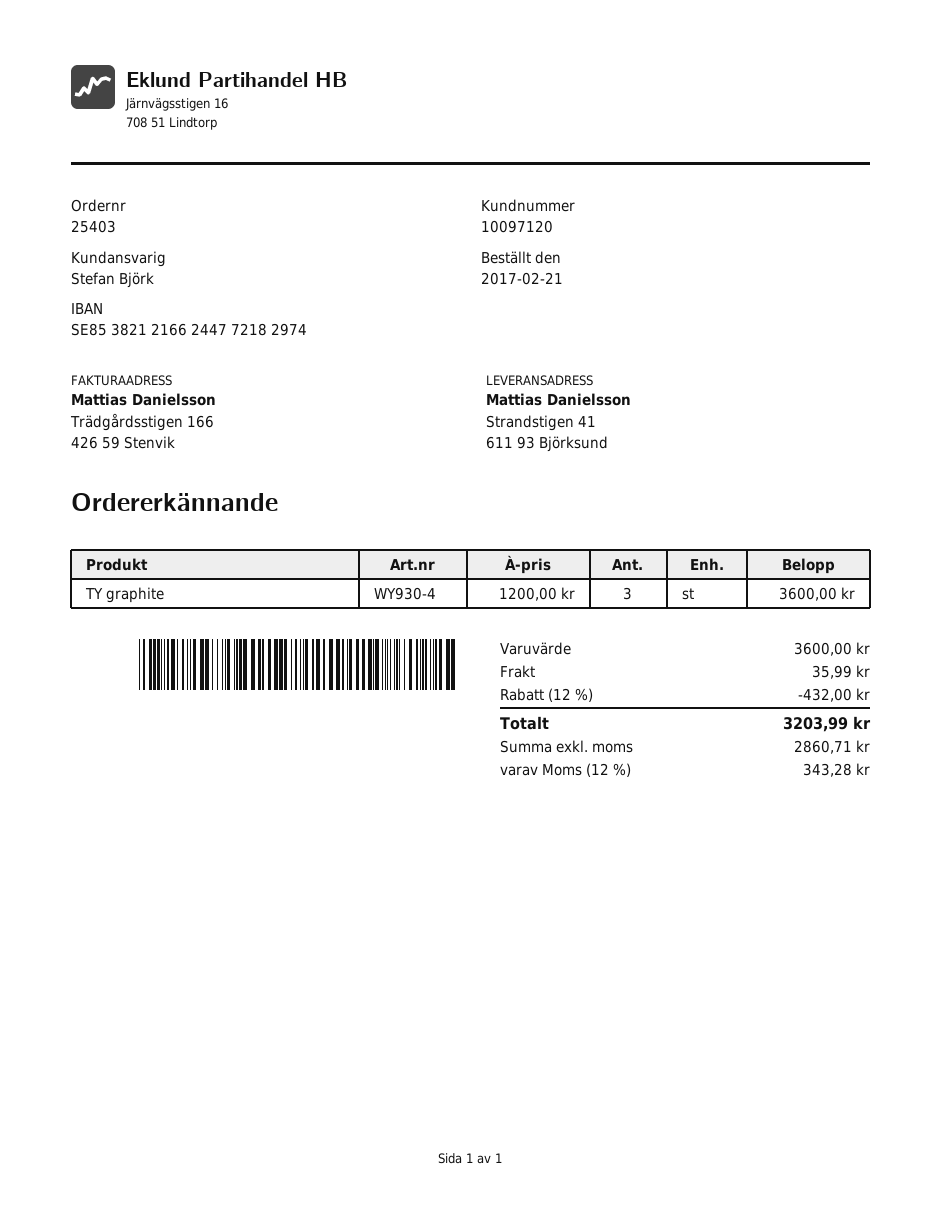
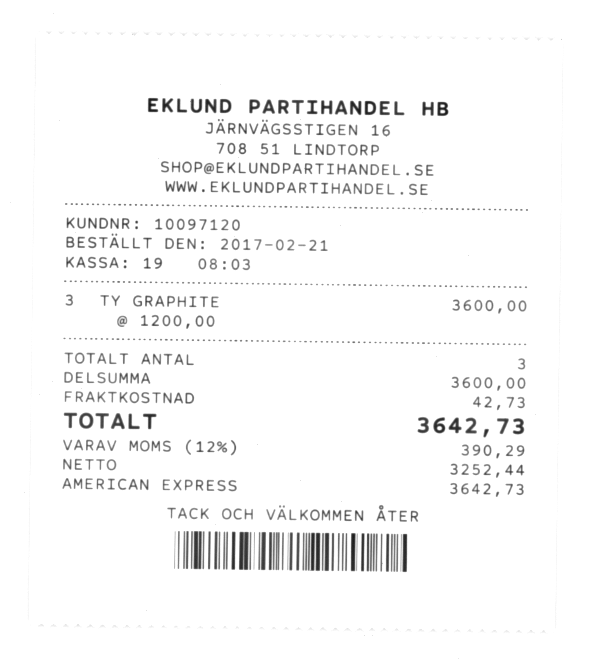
discount: 12% = 432.00 -> none
shipping: 35.99 -> 42.73
net: 2860.71 -> 3252.44
tax: 12% = 343.28 -> 12% = 390.29
total: 3203.99 -> 3642.73

